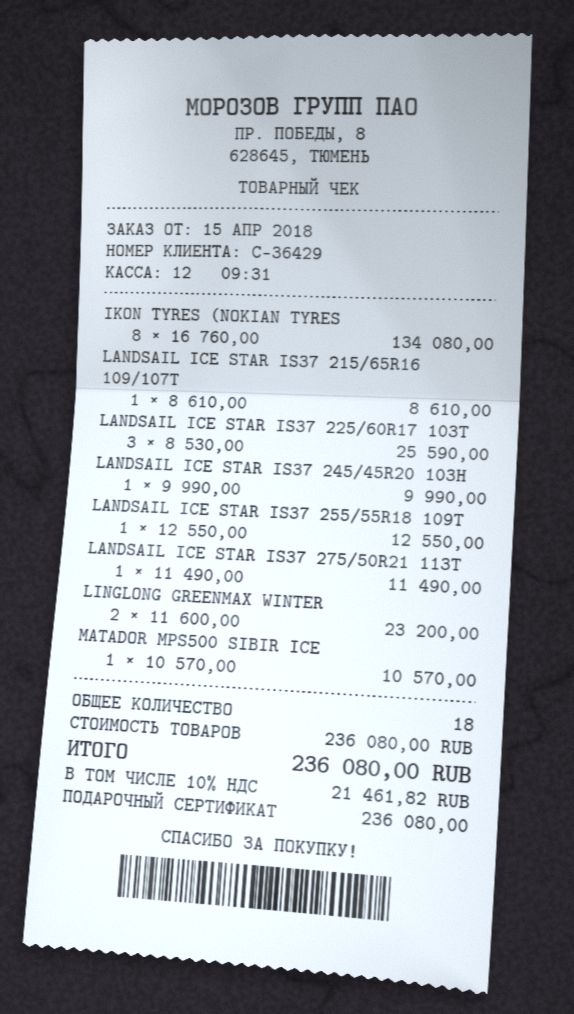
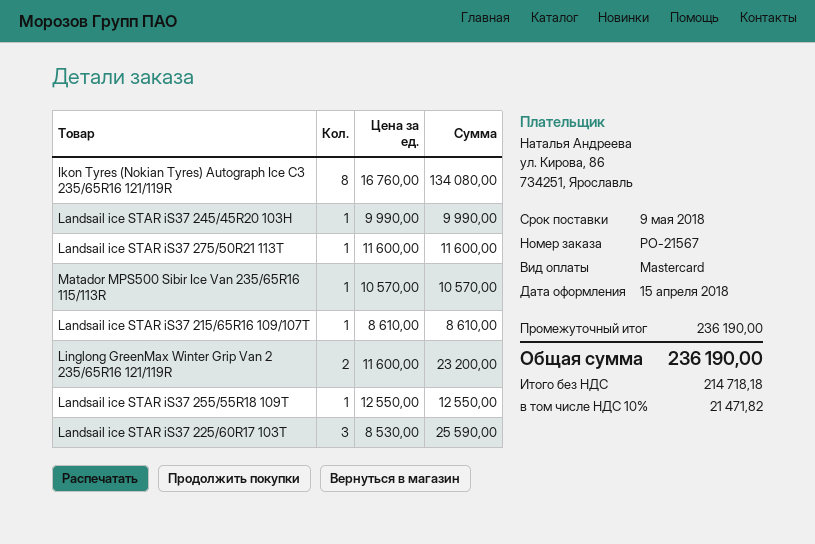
payment method: gift card -> Mastercard
LANDSAIL ICE STAR IS37 275/50R21 113T: 1 x 11490.00 = 11490.00 -> 1 x 11600.00 = 11600.00
subtotal: 236080.00 -> 236190.00
tax: 10% = 21461.82 -> 10% = 21471.82
total: 236080.00 -> 236190.00

